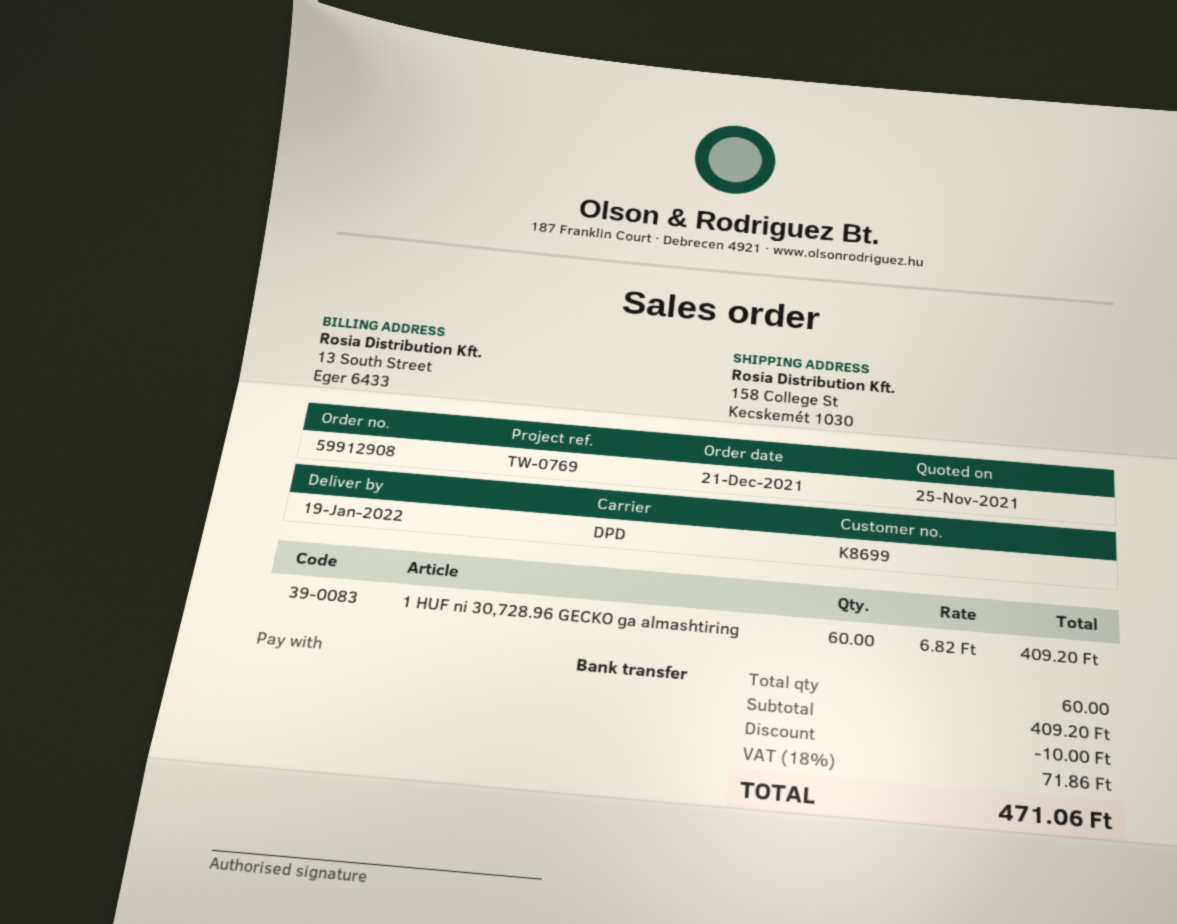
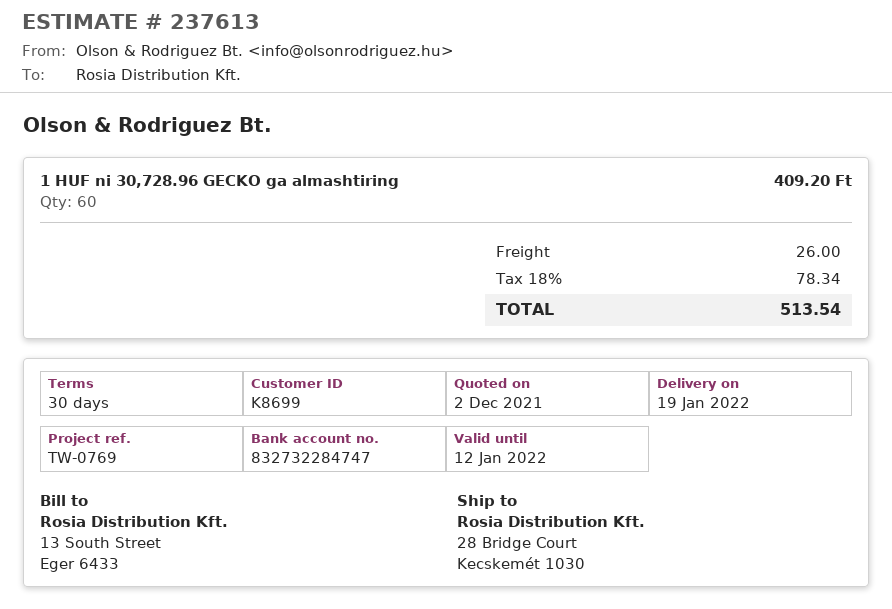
quote date: 2021-11-25 -> 2021-12-02
ship to: 158 College St, Kecskemét 1030 -> 28 Bridge Court, Kecskemét 1030
discount: 10.00 -> none
shipping: none -> 26.00
tax: 18% = 71.86 -> 18% = 78.34
total: 471.06 -> 513.54

